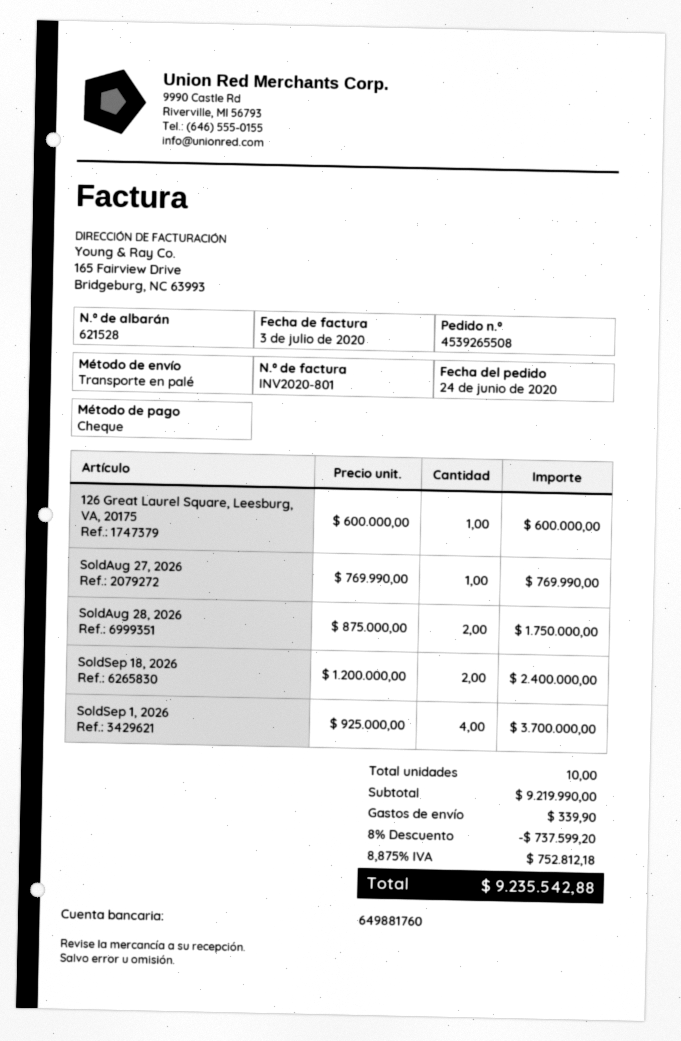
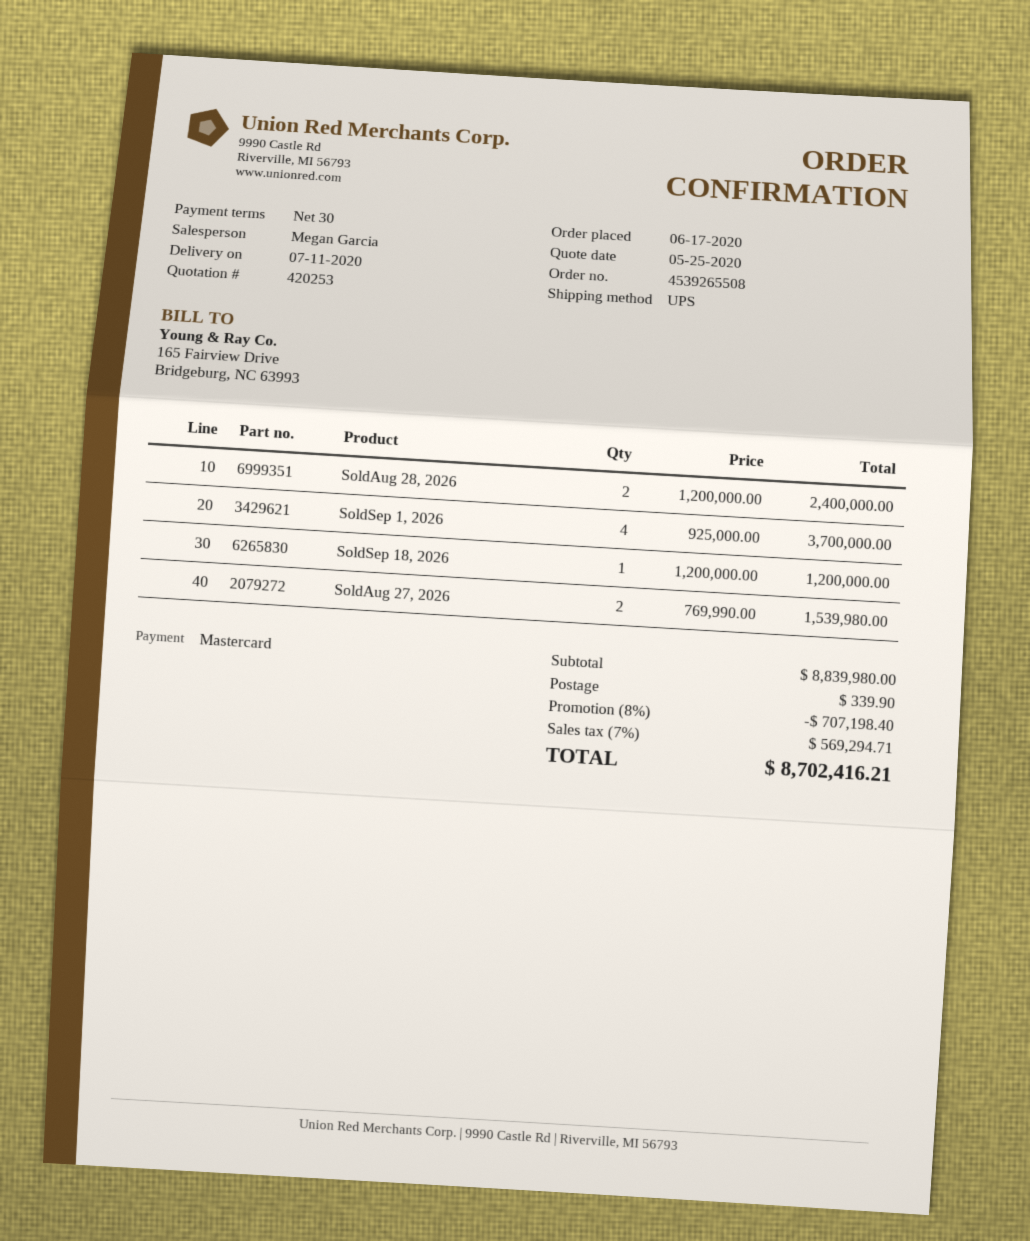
order date: 2020-06-24 -> 2020-06-17
payment method: cheque -> Mastercard
shipping method: pallet freight -> UPS
126 Great Laurel Square, Leesburg, VA, 20175: 1 x 600000.00 = 600000.00 -> none
SoldAug 27, 2026: 1 x 769990.00 = 769990.00 -> 2 x 769990.00 = 1539980.00
SoldAug 28, 2026: 2 x 875000.00 = 1750000.00 -> 2 x 1200000.00 = 2400000.00
SoldSep 18, 2026: 2 x 1200000.00 = 2400000.00 -> 1 x 1200000.00 = 1200000.00
subtotal: 9219990.00 -> 8839980.00
discount: 8% = 737599.20 -> 8% = 707198.40
tax: 8.875% = 752812.18 -> 7% = 569294.71
total: 9235542.88 -> 8702416.21

